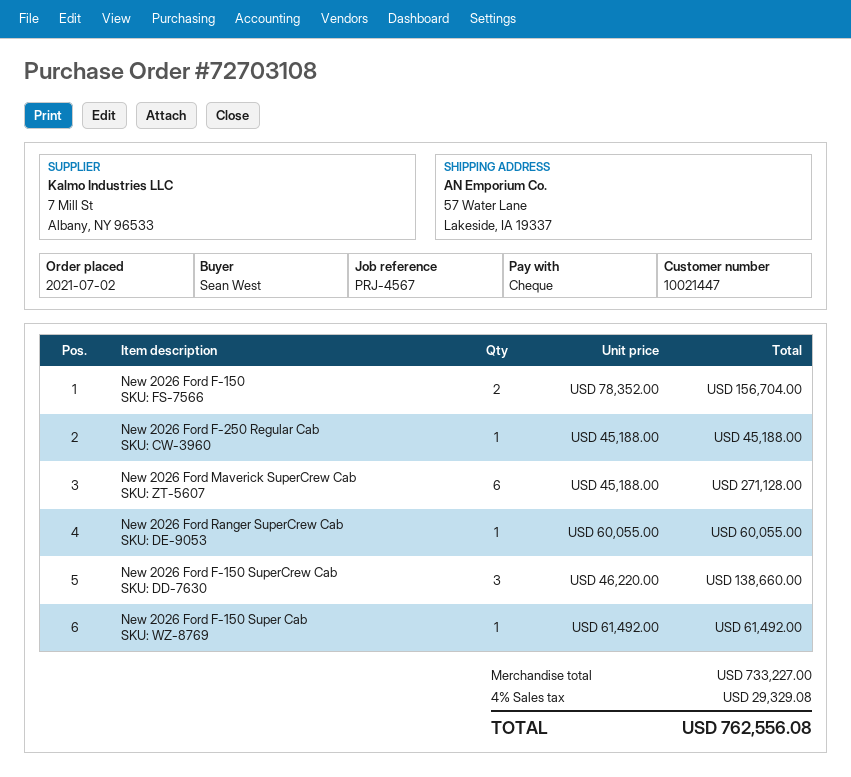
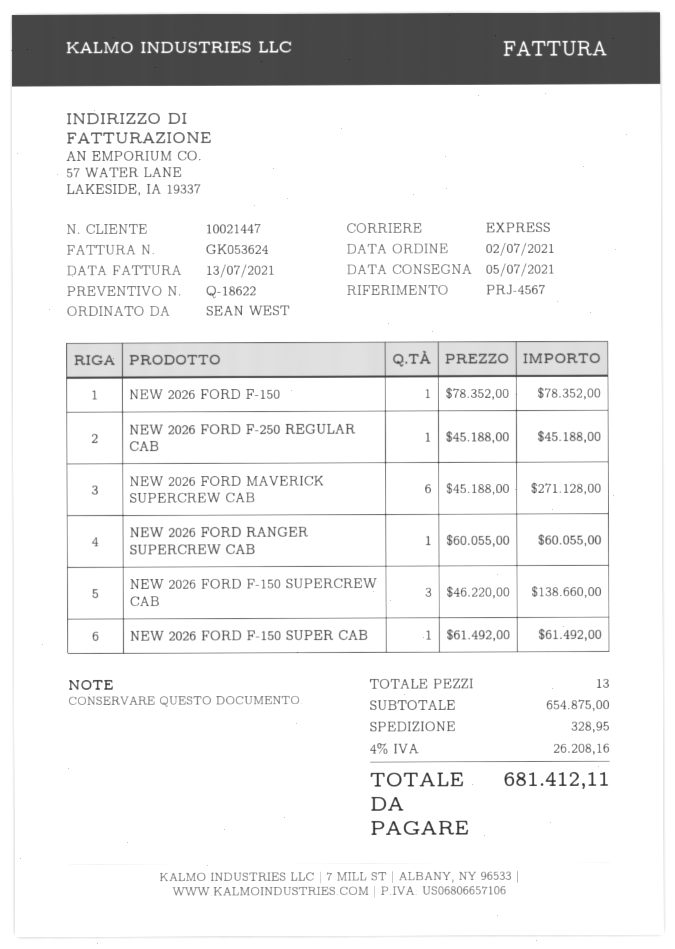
New 2026 Ford F-150: 2 x 78352.00 = 156704.00 -> 1 x 78352.00 = 78352.00
subtotal: 733227.00 -> 654875.00
shipping: none -> 328.95
tax: 4% = 29329.08 -> 4% = 26208.16
total: 762556.08 -> 681412.11

